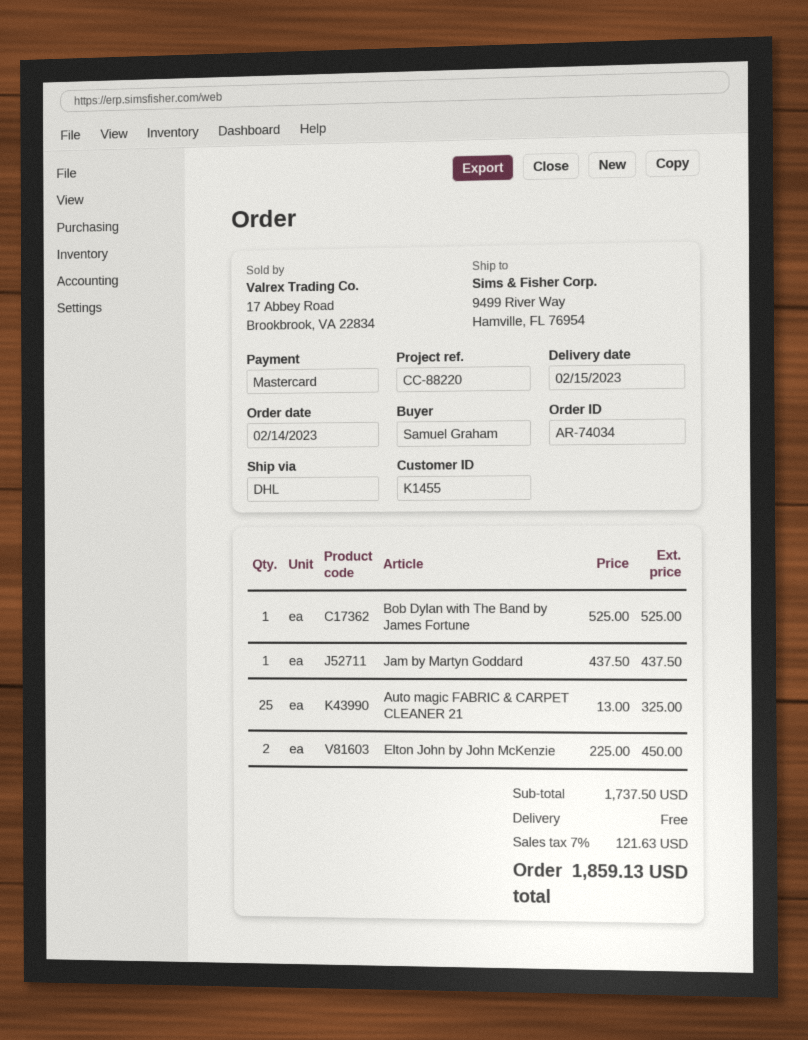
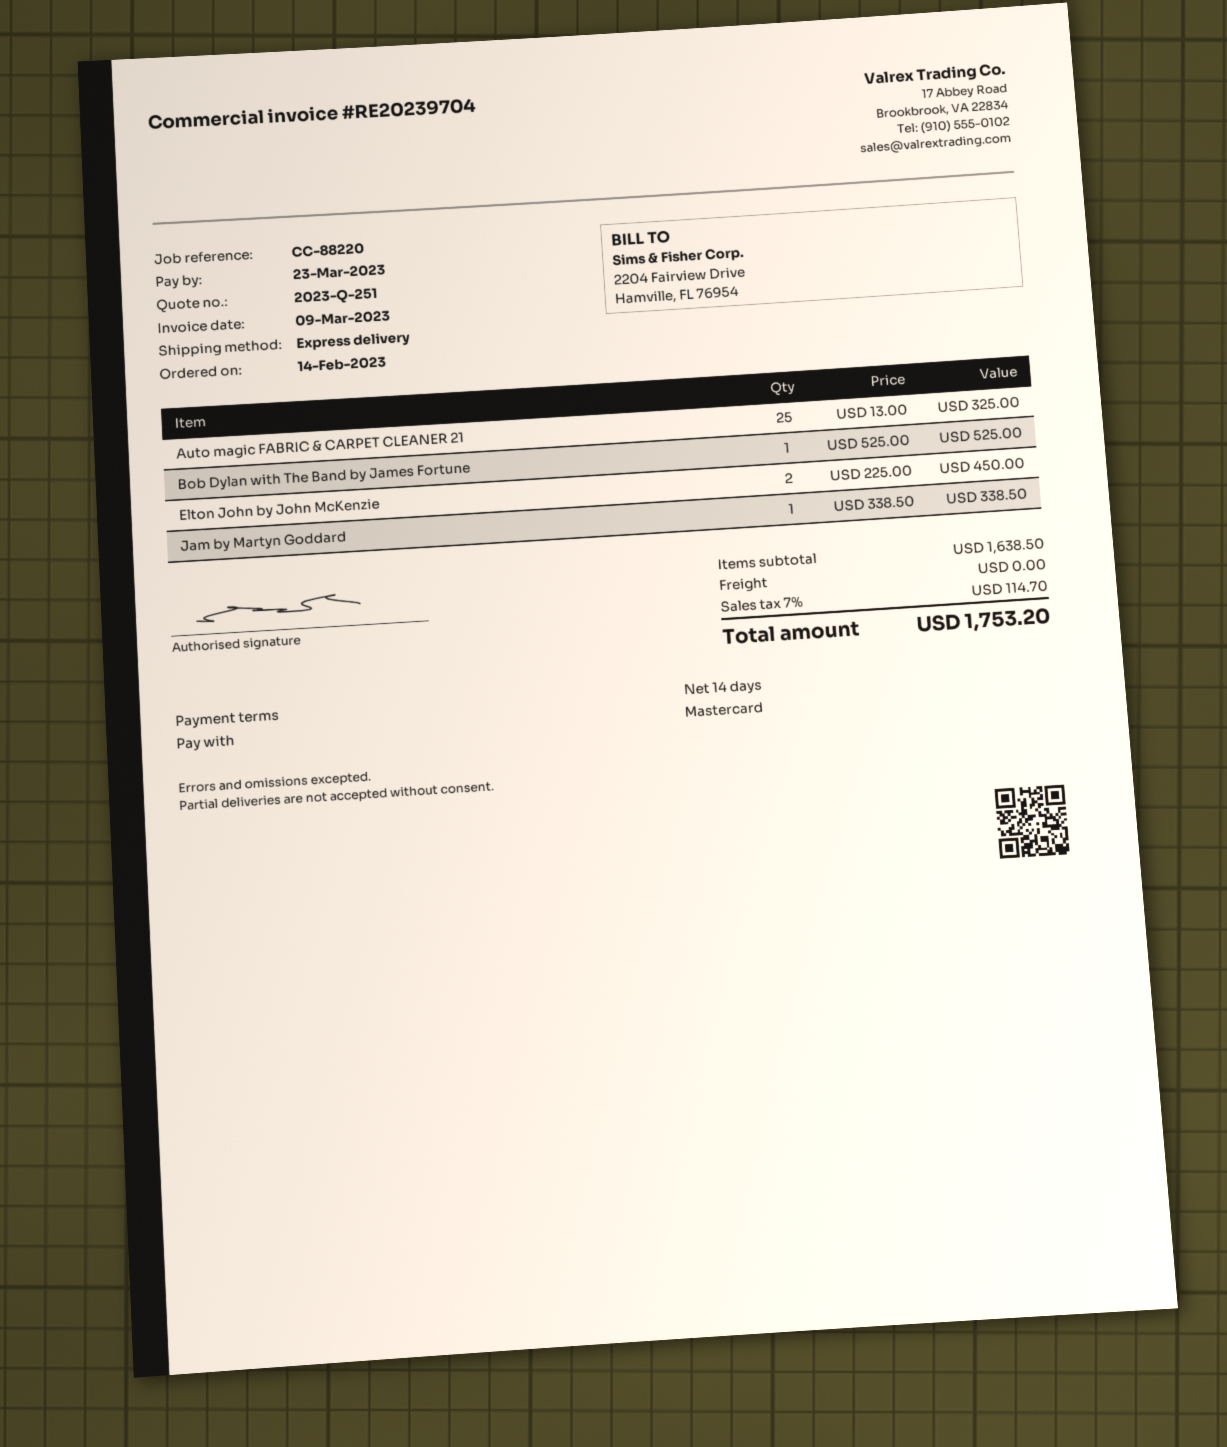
shipping method: DHL -> express
Jam by Martyn Goddard: 1 x 437.50 = 437.50 -> 1 x 338.50 = 338.50
subtotal: 1737.50 -> 1638.50
tax: 7% = 121.63 -> 7% = 114.70
total: 1859.13 -> 1753.20

